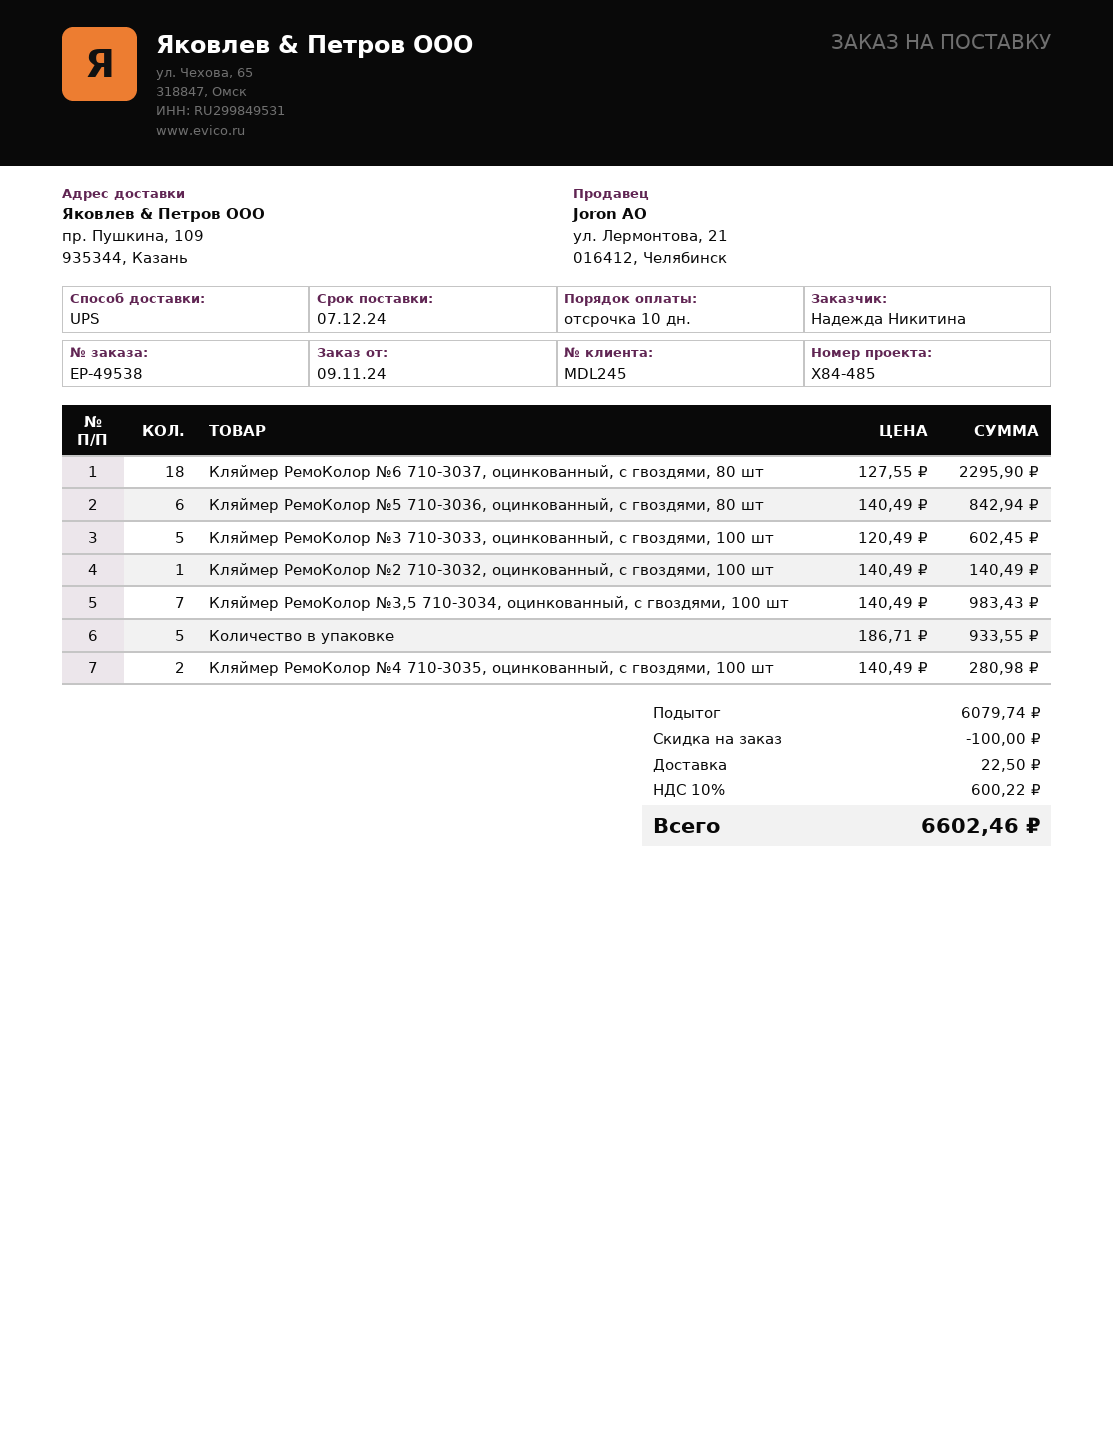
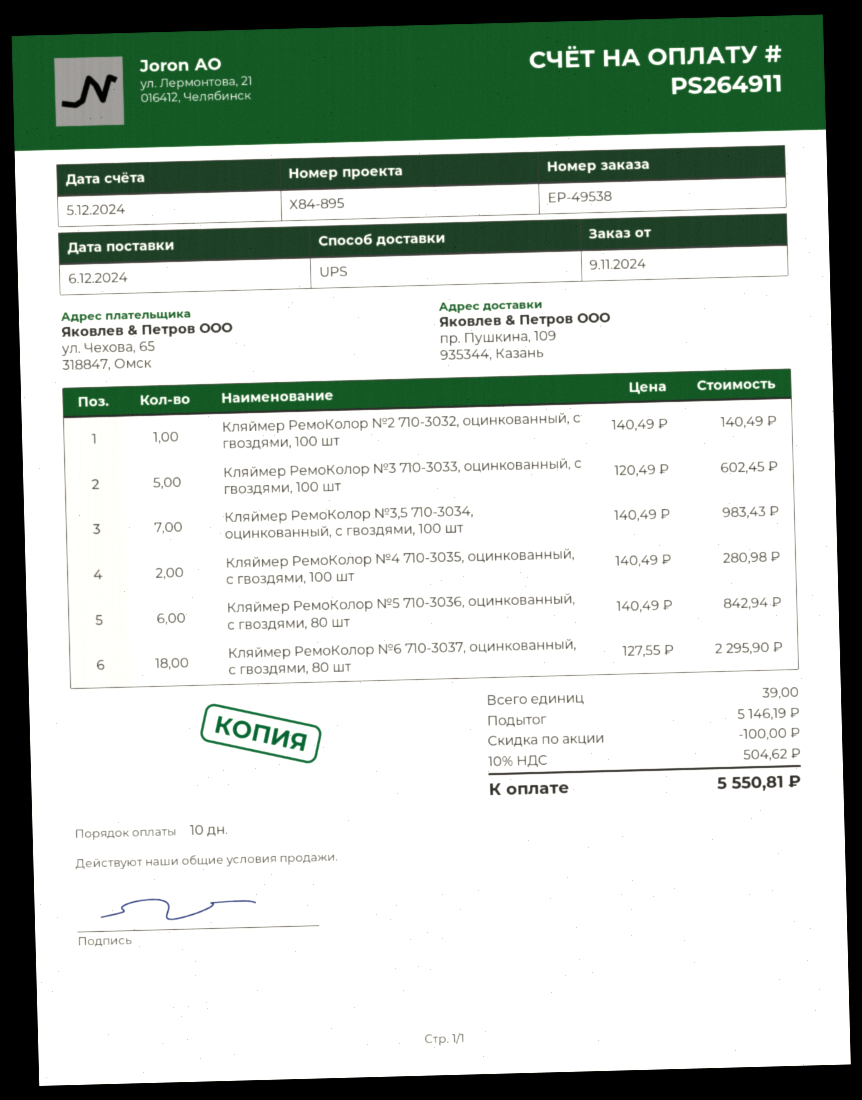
delivery date: 2024-12-07 -> 2024-12-06
reference: X84-485 -> X84-895
Количество в упаковке: 5 x 186.71 = 933.55 -> none
subtotal: 6079.74 -> 5146.19
shipping: 22.50 -> none
tax: 10% = 600.22 -> 10% = 504.62
total: 6602.46 -> 5550.81

